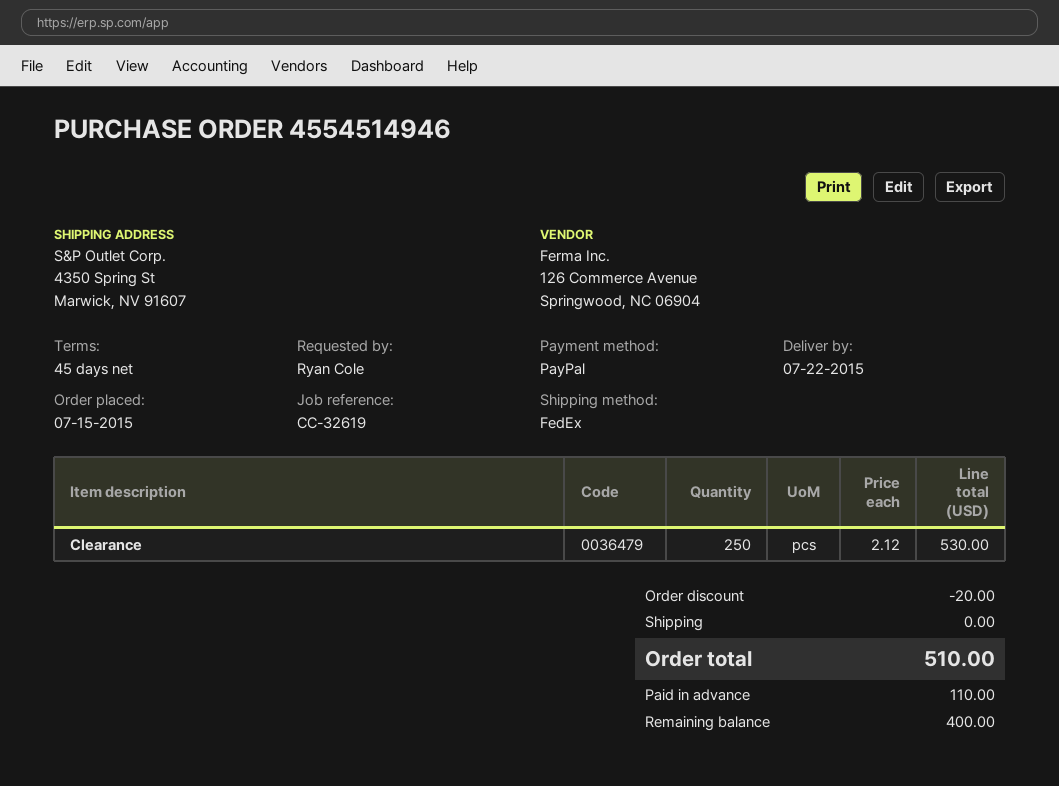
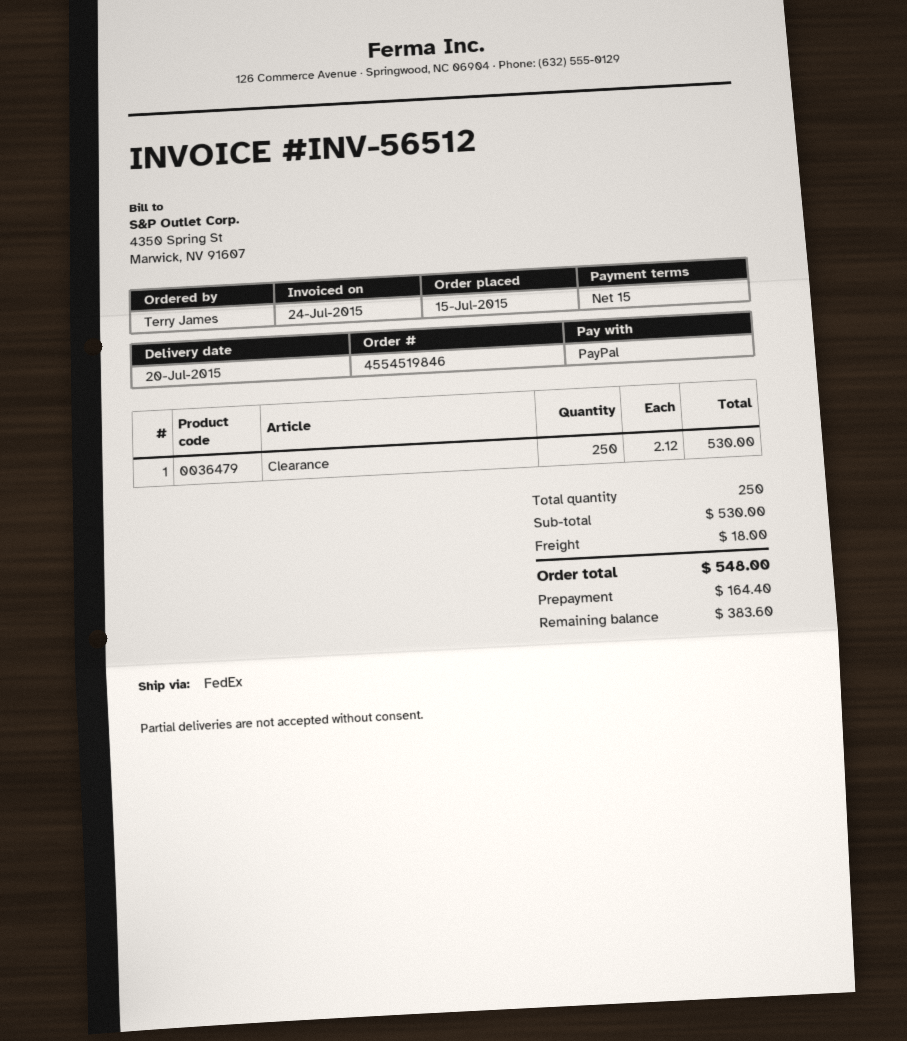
order number: 4554514946 -> 4554519846
delivery date: 2015-07-22 -> 2015-07-20
payment terms: 45 days -> 15 days
ordered by: Ryan Cole -> Terry James
discount: 20.00 -> none
shipping: 0.00 -> 18.00
total: 510.00 -> 548.00
deposit: 110.00 -> 164.40
balance: 400.00 -> 383.60

